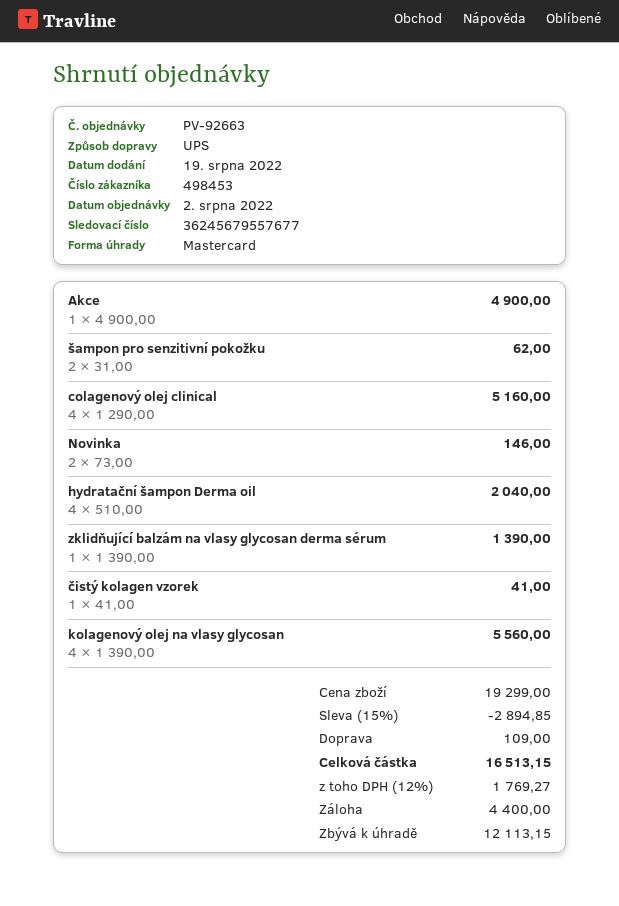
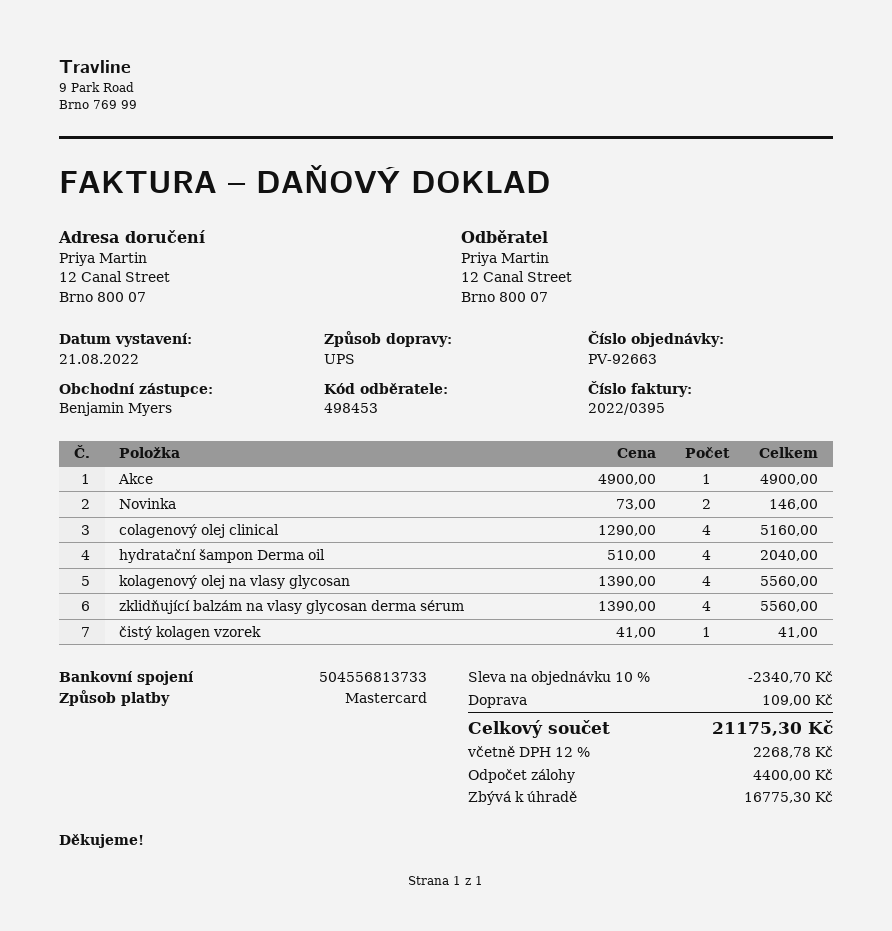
šampon pro senzitivní pokožku: 2 x 31.00 = 62.00 -> none
zklidňující balzám na vlasy glycosan derma sérum: 1 x 1390.00 = 1390.00 -> 4 x 1390.00 = 5560.00
discount: 15% = 2894.85 -> 10% = 2340.70
tax: 12% = 1769.27 -> 12% = 2268.78
total: 16513.15 -> 21175.30
balance: 12113.15 -> 16775.30

